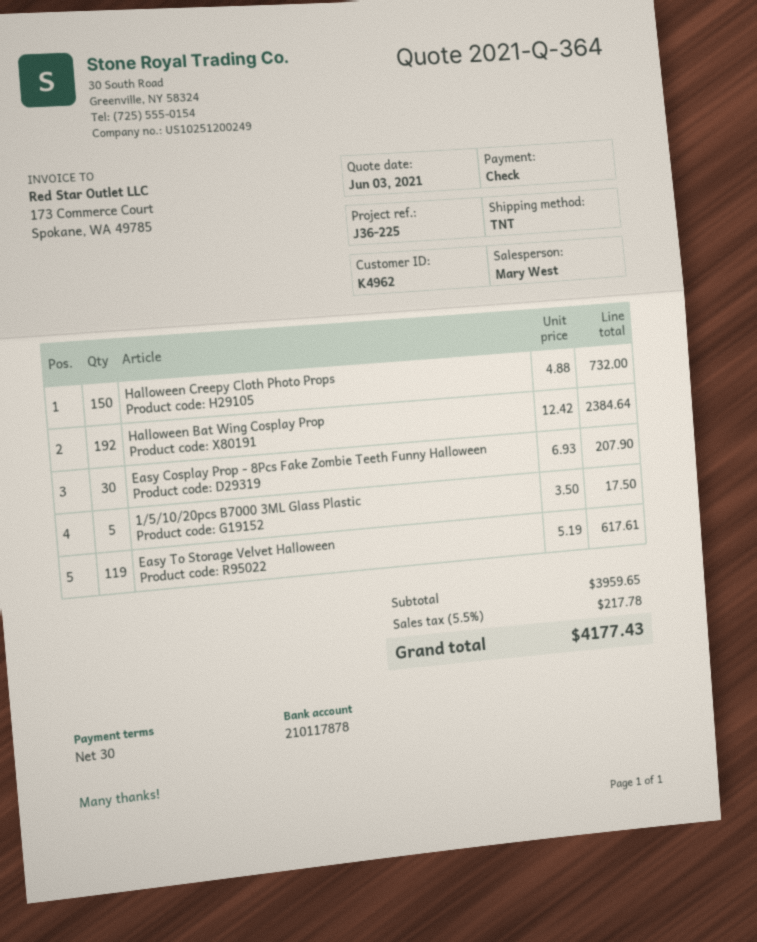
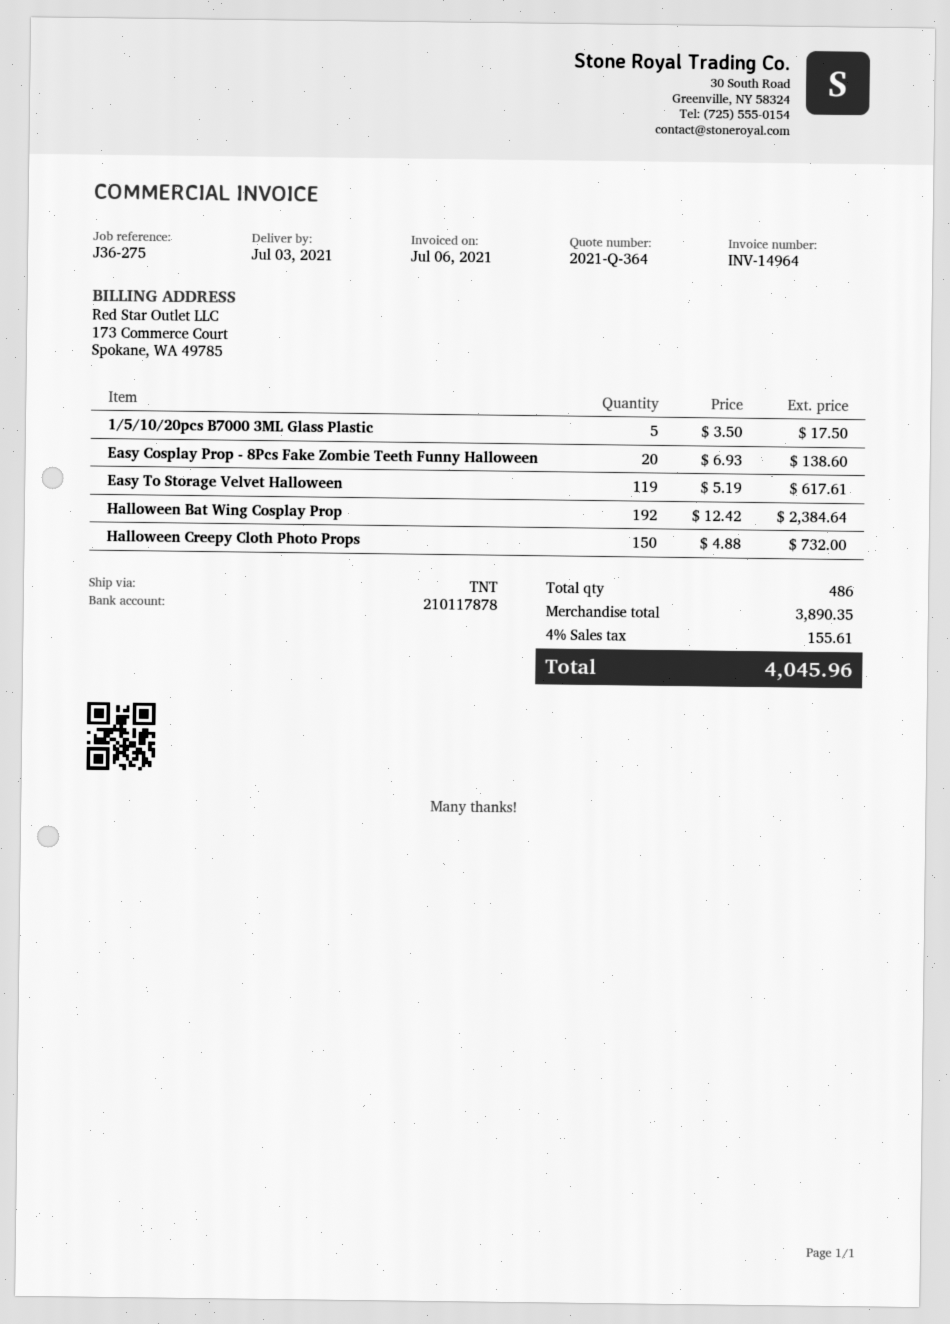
reference: J36-225 -> J36-275
Easy Cosplay Prop - 8Pcs Fake Zombie Teeth Funny Halloween: 30 x 6.93 = 207.90 -> 20 x 6.93 = 138.60
subtotal: 3959.65 -> 3890.35
tax: 5.5% = 217.78 -> 4% = 155.61
total: 4177.43 -> 4045.96

